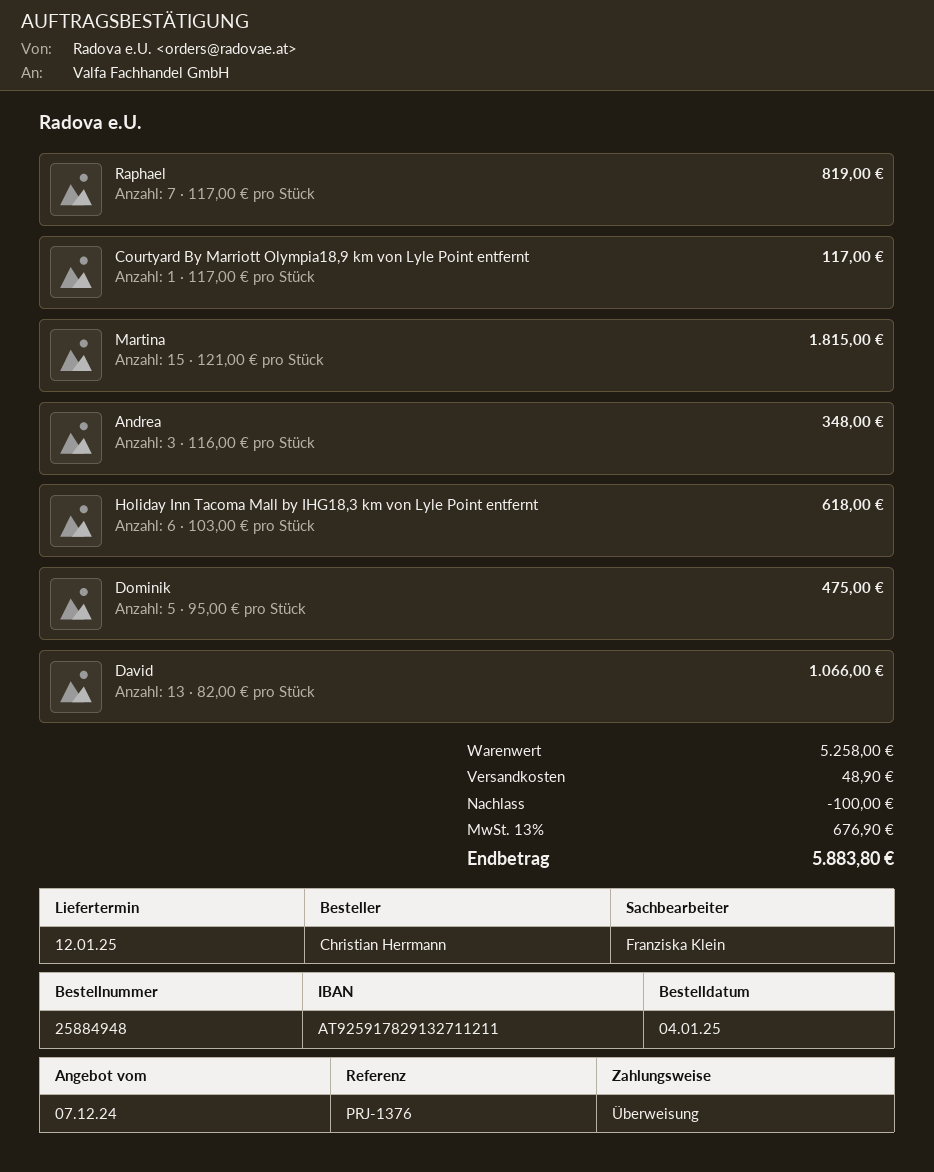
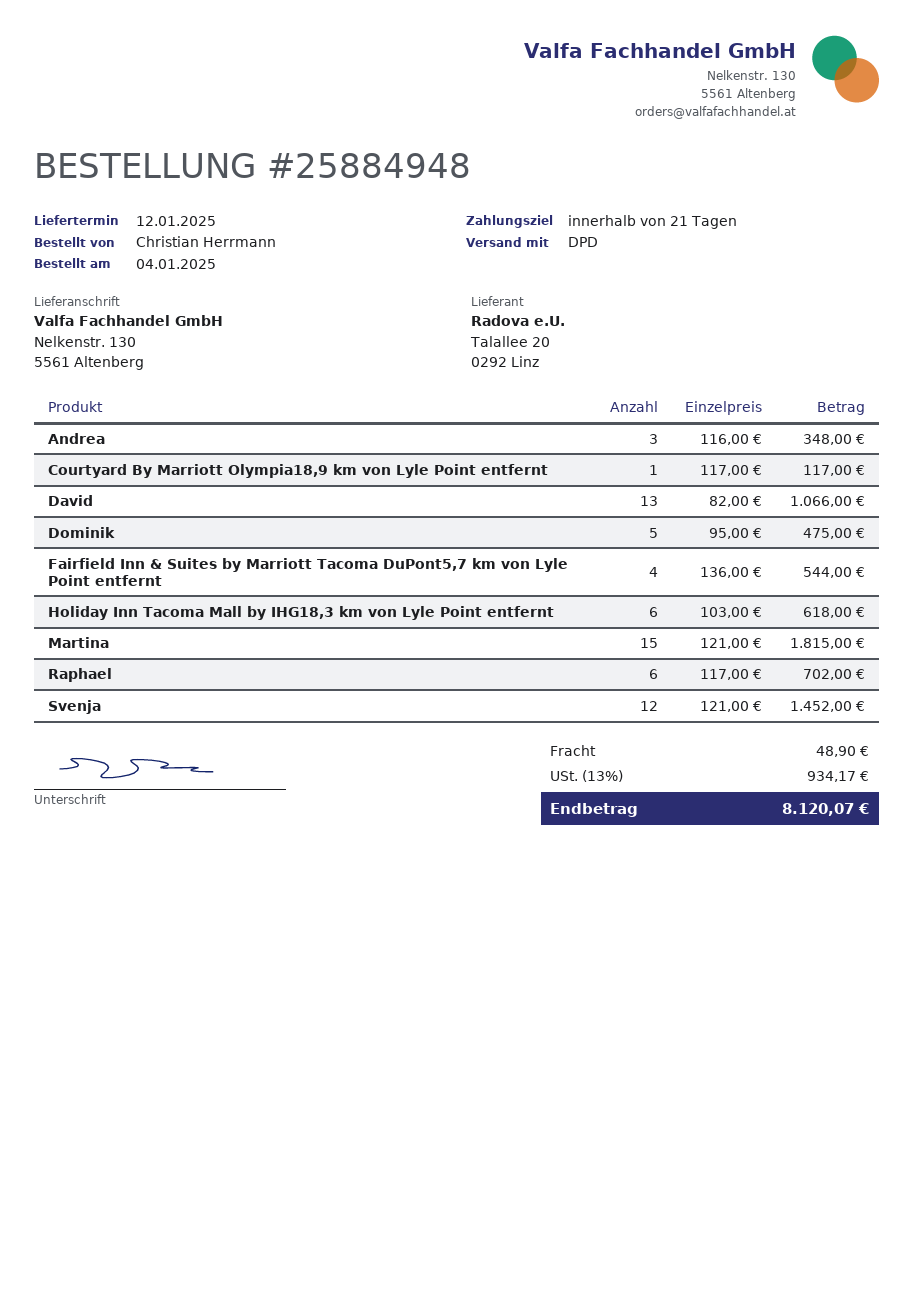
Raphael: 7 x 117.00 = 819.00 -> 6 x 117.00 = 702.00
Fairfield Inn & Suites by Marriott Tacoma DuPont5,7 km von Lyle Point entfernt: none -> 4 x 136.00 = 544.00
Svenja: none -> 12 x 121.00 = 1452.00
discount: 100.00 -> none
tax: 13% = 676.90 -> 13% = 934.17
total: 5883.80 -> 8120.07

